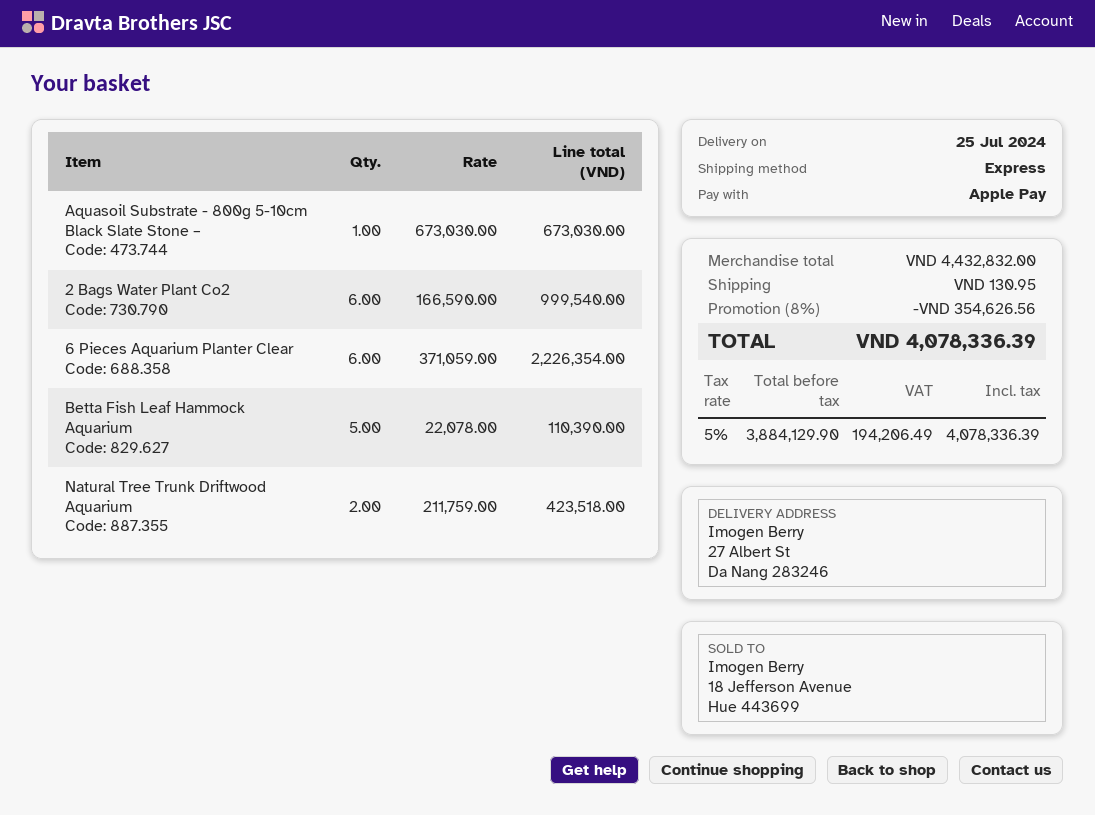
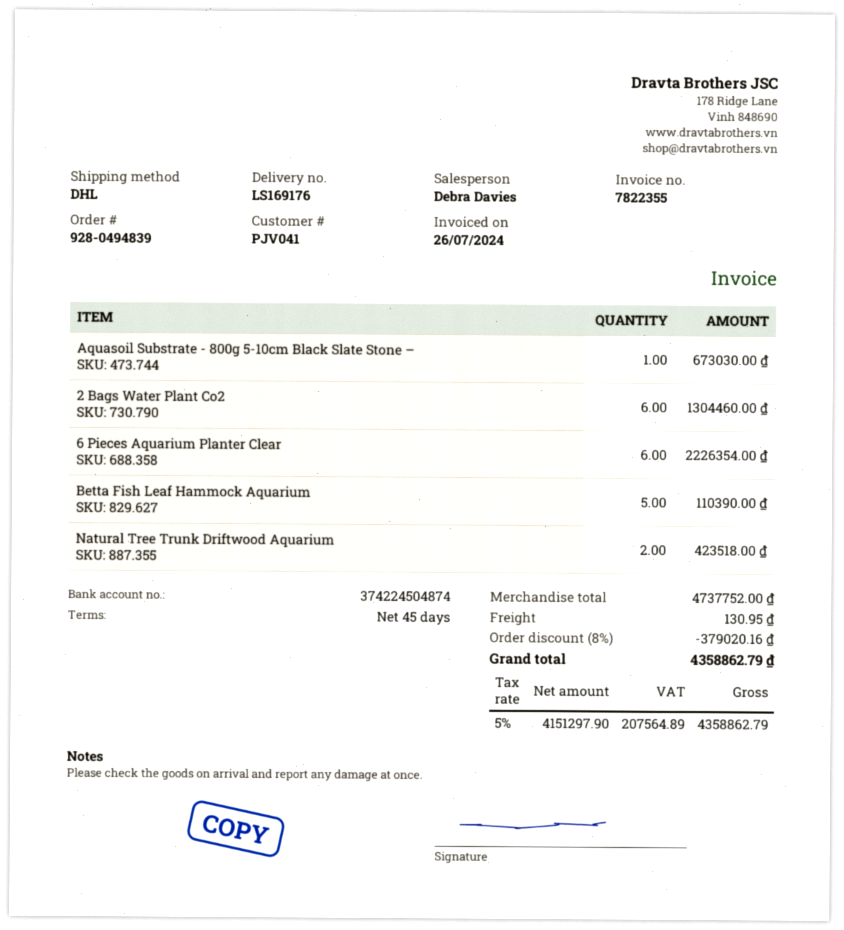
shipping method: express -> DHL
2 Bags Water Plant Co2: 6 for 999540.00 -> 6 for 1304460.00
subtotal: 4432832.00 -> 4737752.00
discount: 8% = 354626.56 -> 8% = 379020.16
net: 3884129.90 -> 4151297.90
tax: 5% = 194206.49 -> 5% = 207564.89
total: 4078336.39 -> 4358862.79

